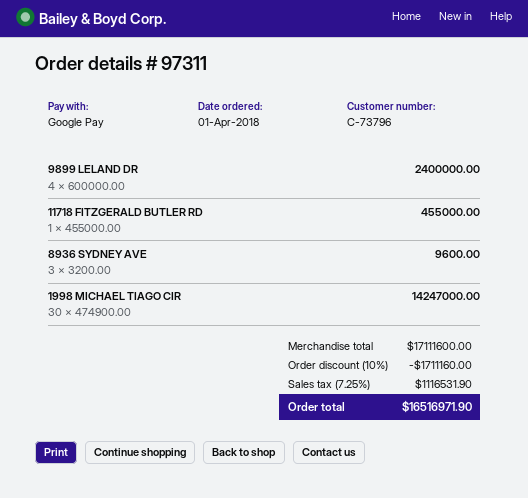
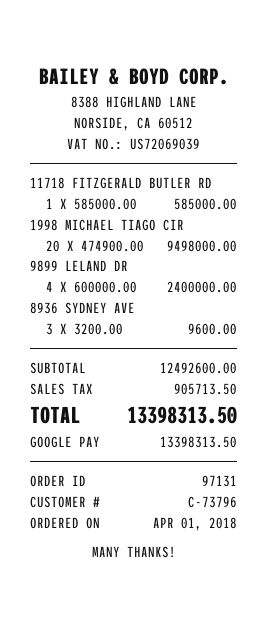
order number: 97311 -> 97131
11718 FITZGERALD BUTLER RD: 1 x 455000.00 = 455000.00 -> 1 x 585000.00 = 585000.00
1998 MICHAEL TIAGO CIR: 30 x 474900.00 = 14247000.00 -> 20 x 474900.00 = 9498000.00
subtotal: 17111600.00 -> 12492600.00
discount: 10% = 1711160.00 -> none
tax: 1116531.90 -> 905713.50
total: 16516971.90 -> 13398313.50

